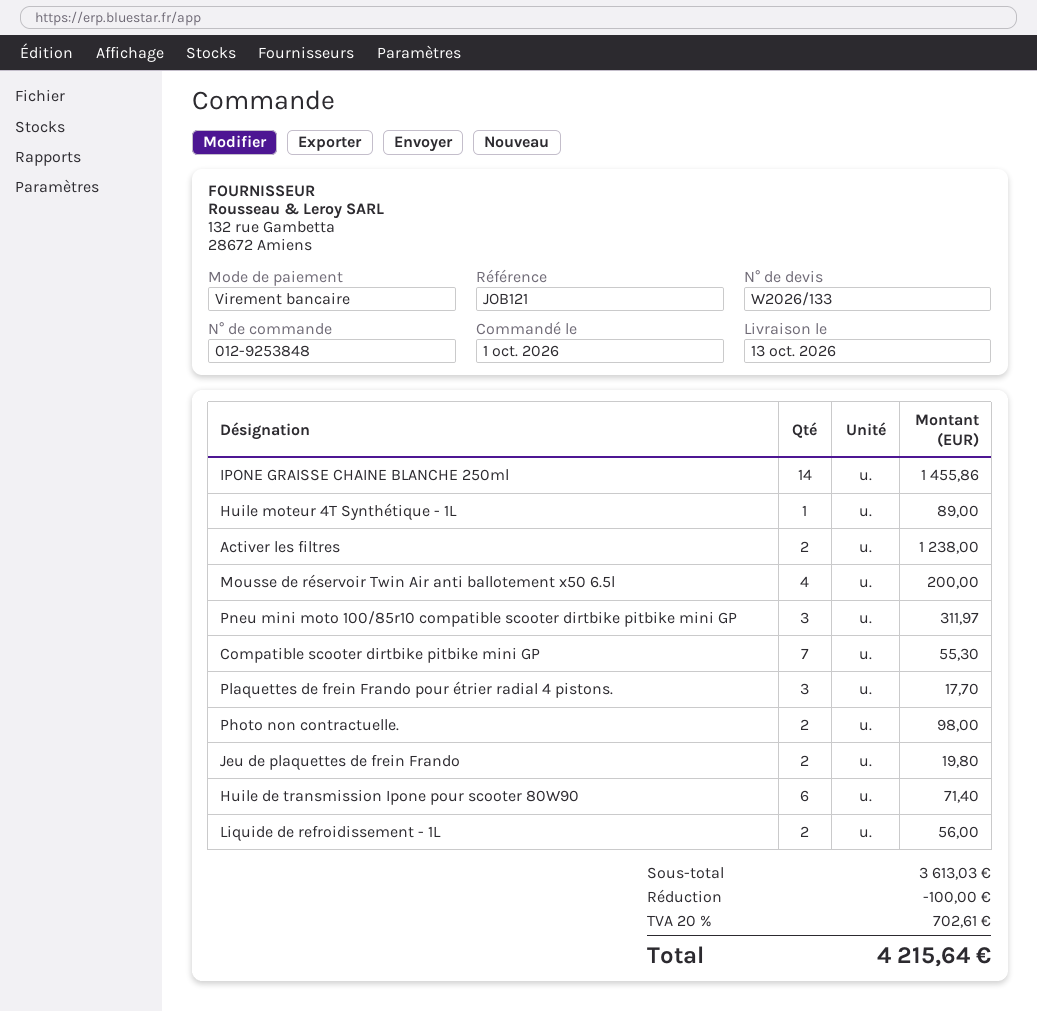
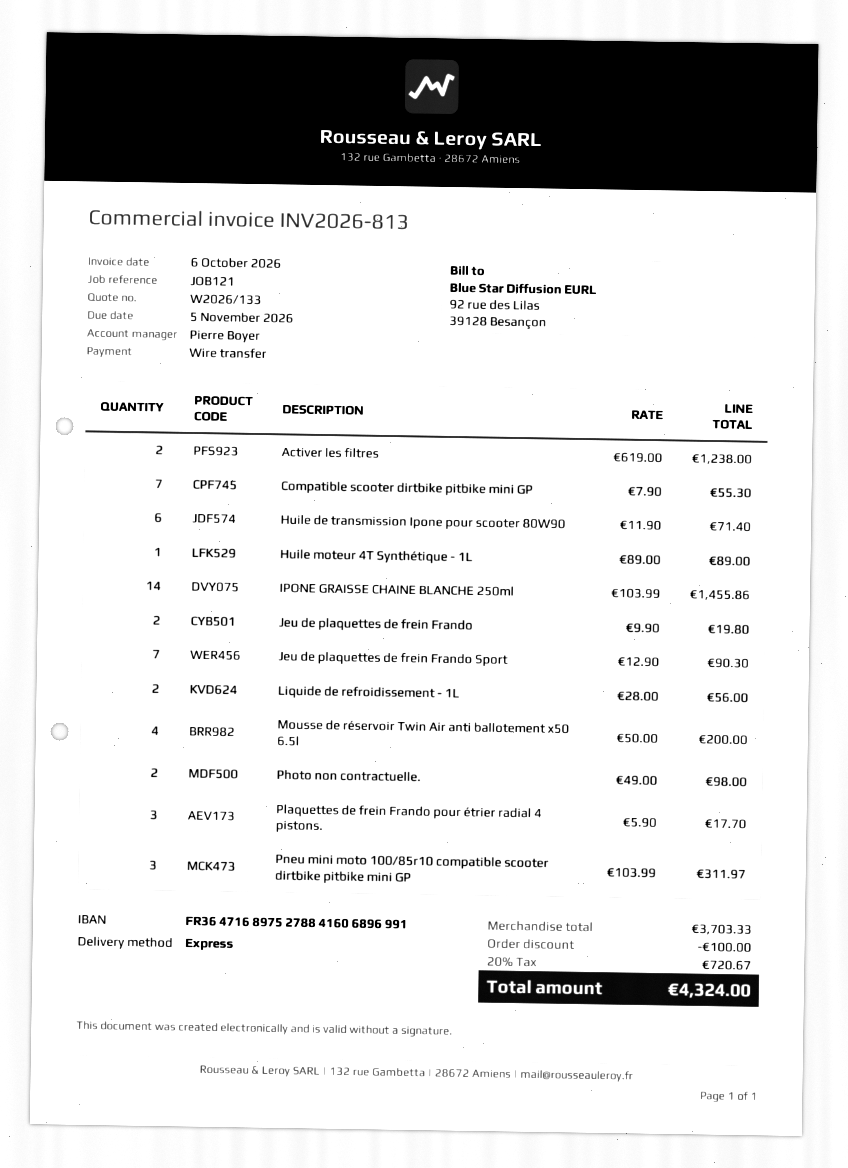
Jeu de plaquettes de frein Frando Sport: none -> 7 for 90.30
subtotal: 3613.03 -> 3703.33
tax: 20% = 702.61 -> 20% = 720.67
total: 4215.64 -> 4324.00

